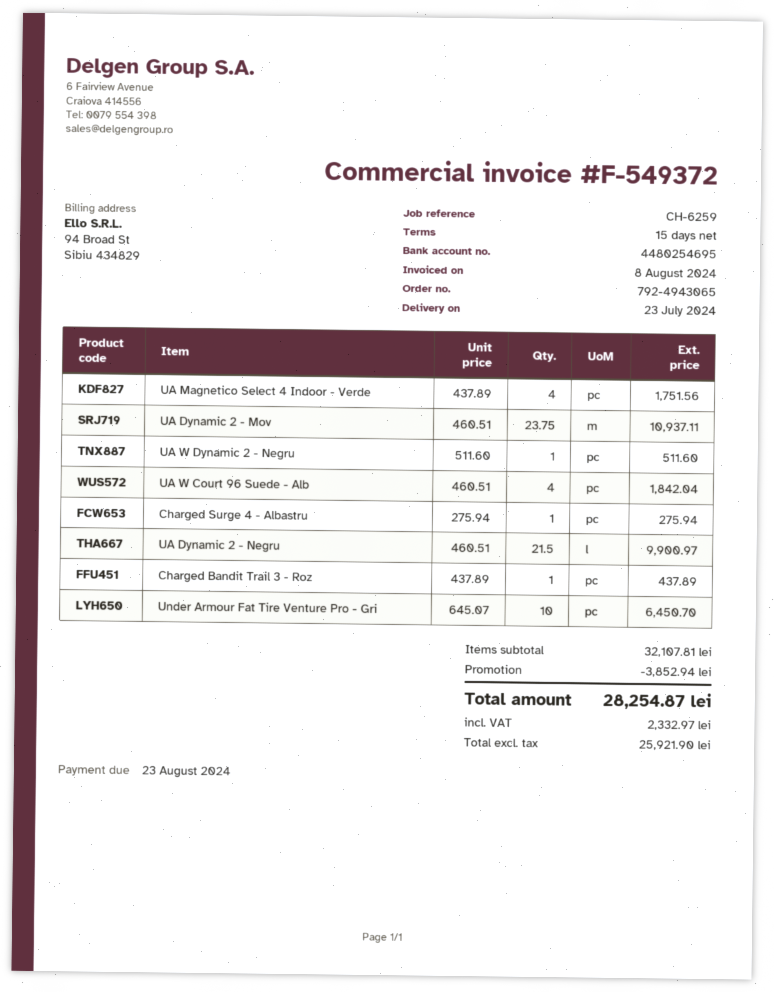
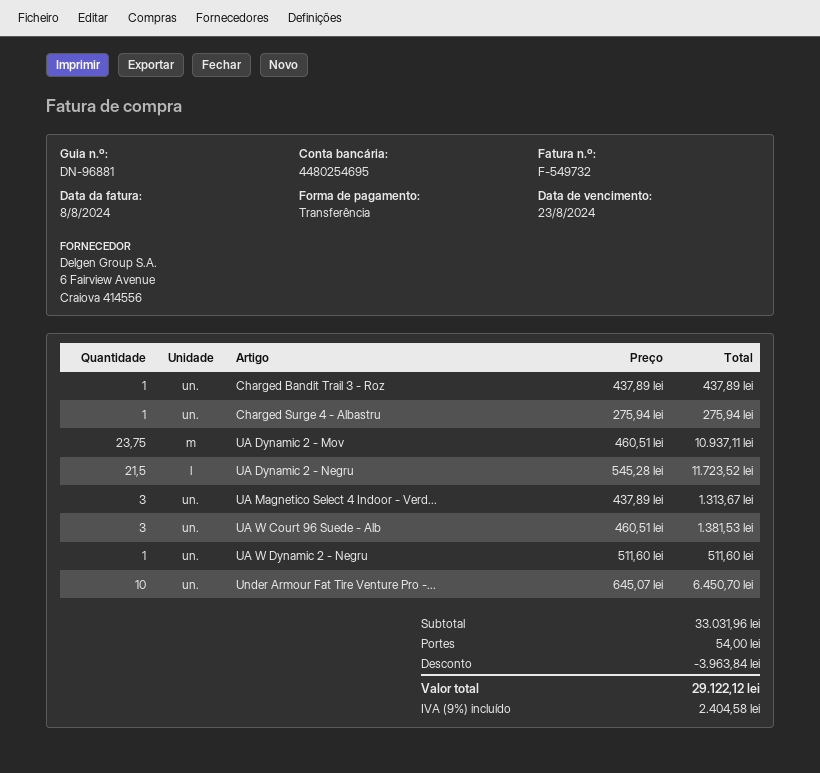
invoice number: F-549372 -> F-549732
UA Magnetico Select 4 Indoor - Verde: 4 x 437.89 = 1751.56 -> 3 x 437.89 = 1313.67
UA W Court 96 Suede - Alb: 4 x 460.51 = 1842.04 -> 3 x 460.51 = 1381.53
UA Dynamic 2 - Negru: 21.5 x 460.51 = 9900.97 -> 21.5 x 545.28 = 11723.52
subtotal: 32107.81 -> 33031.96
discount: 3852.94 -> 3963.84
shipping: none -> 54.00
tax: 2332.97 -> 2404.58
total: 28254.87 -> 29122.12

